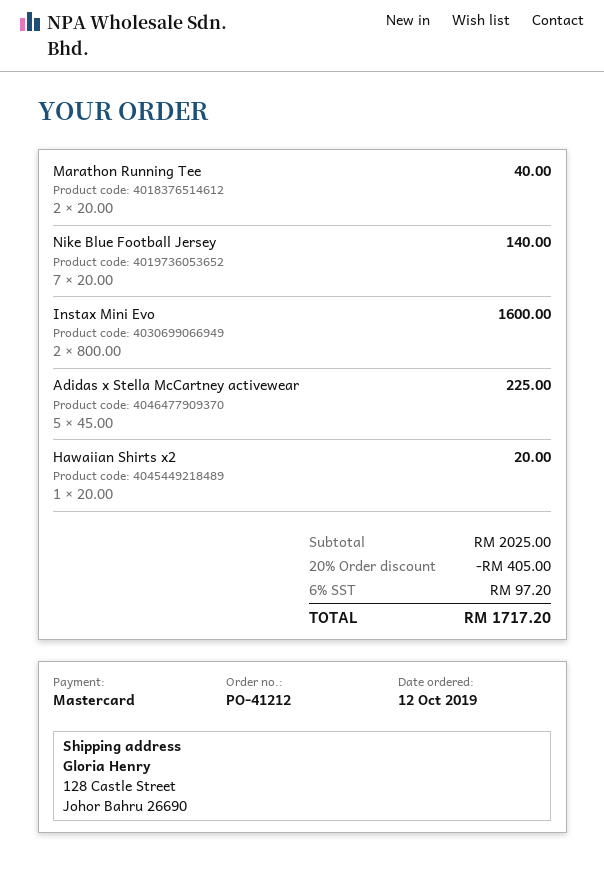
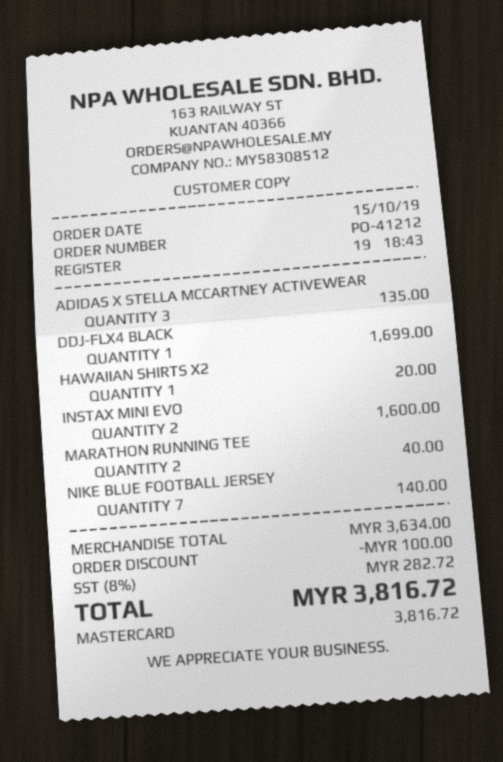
order date: 2019-10-12 -> 2019-10-15
Adidas x Stella McCartney activewear: 5 for 225.00 -> 3 for 135.00
DDJ-FLX4 BLACK: none -> 1 for 1699.00
subtotal: 2025.00 -> 3634.00
discount: 405.00 -> 100.00
tax: 6% = 97.20 -> 8% = 282.72
total: 1717.20 -> 3816.72

